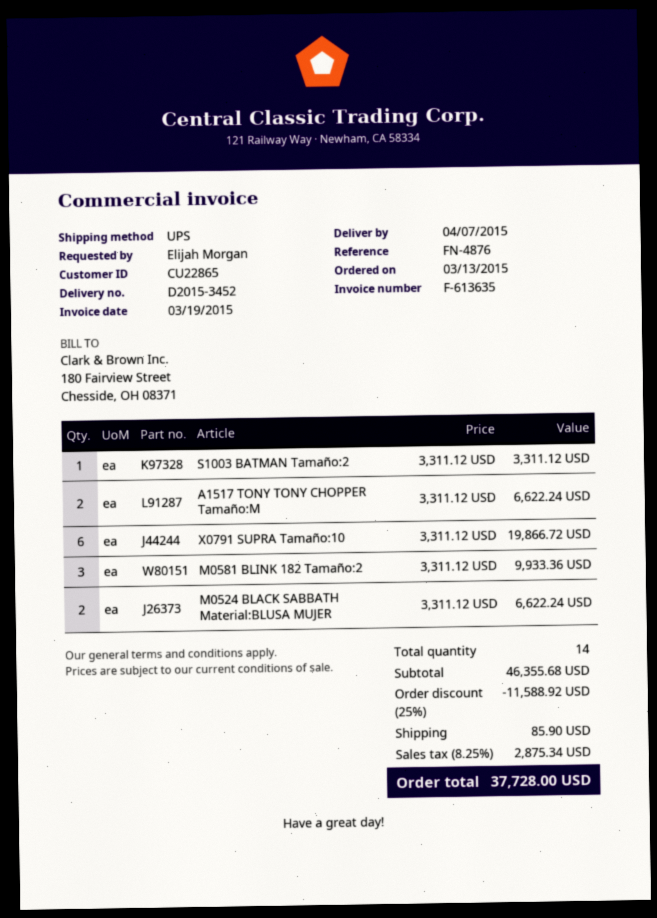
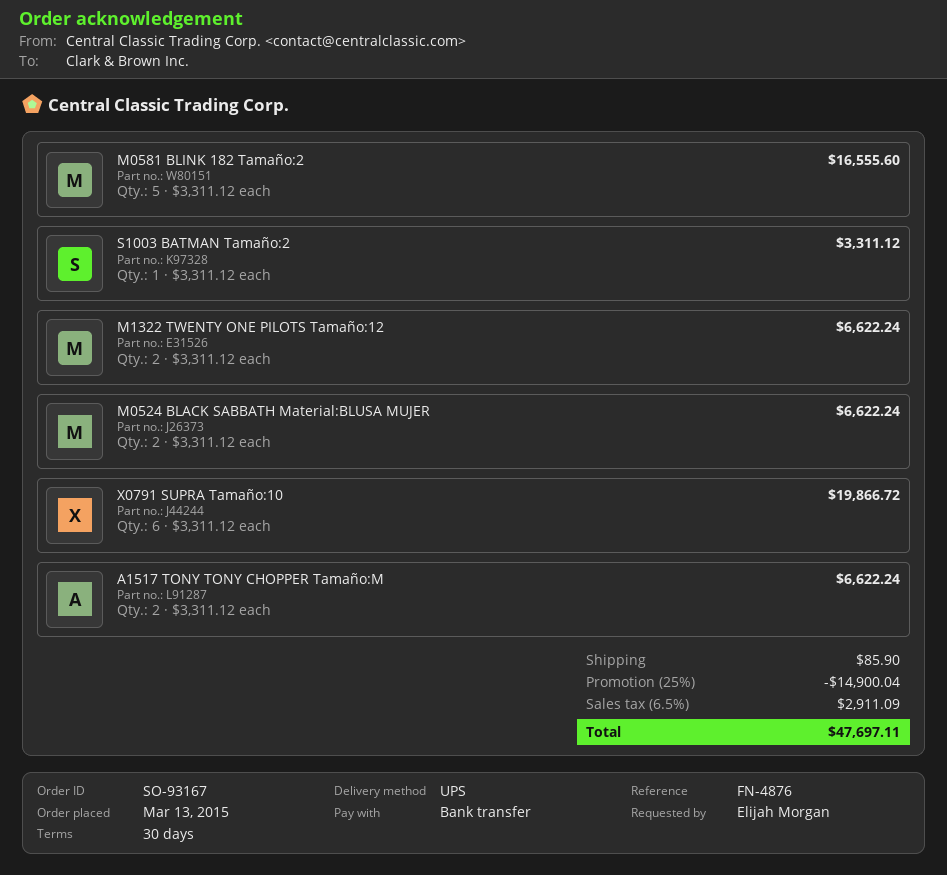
M0581 BLINK 182 Tamaño:2: 3 x 3311.12 = 9933.36 -> 5 x 3311.12 = 16555.60
M1322 TWENTY ONE PILOTS Tamaño:12: none -> 2 x 3311.12 = 6622.24
discount: 25% = 11588.92 -> 25% = 14900.04
tax: 8.25% = 2875.34 -> 6.5% = 2911.09
total: 37728.00 -> 47697.11

